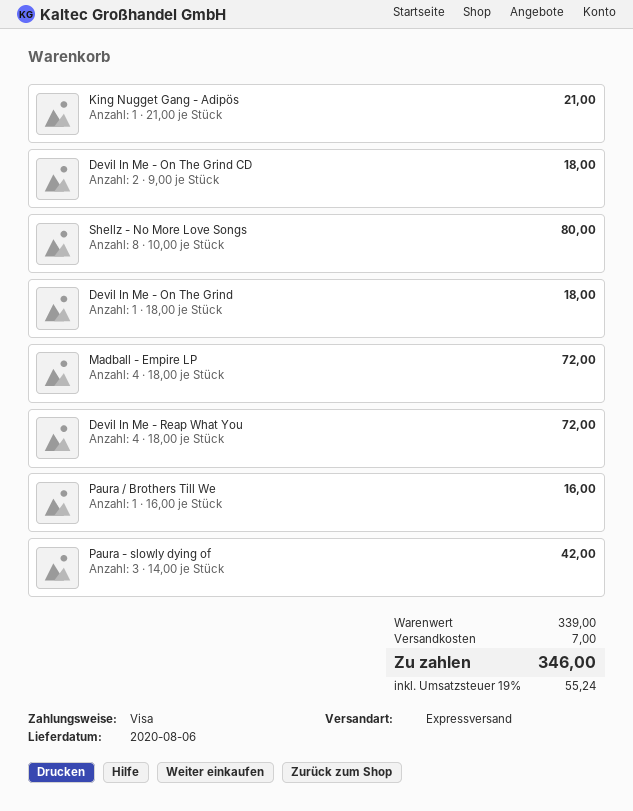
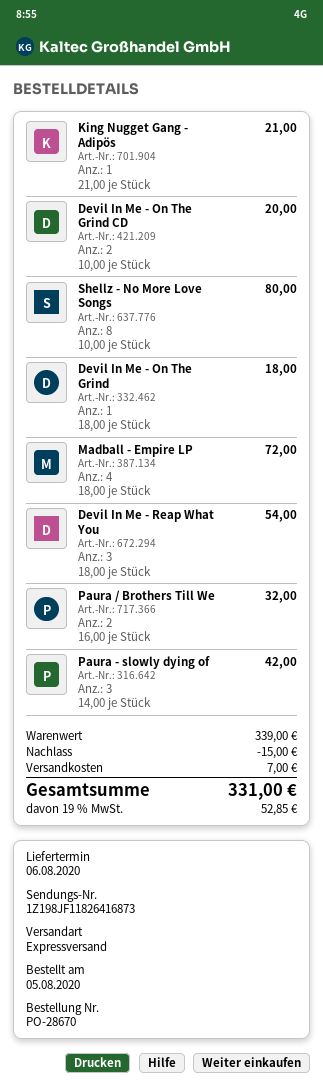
Devil In Me - On The Grind CD: 2 x 9.00 = 18.00 -> 2 x 10.00 = 20.00
Devil In Me - Reap What You: 4 x 18.00 = 72.00 -> 3 x 18.00 = 54.00
Paura / Brothers Till We: 1 x 16.00 = 16.00 -> 2 x 16.00 = 32.00
discount: none -> 15.00
tax: 19% = 55.24 -> 19% = 52.85
total: 346.00 -> 331.00

